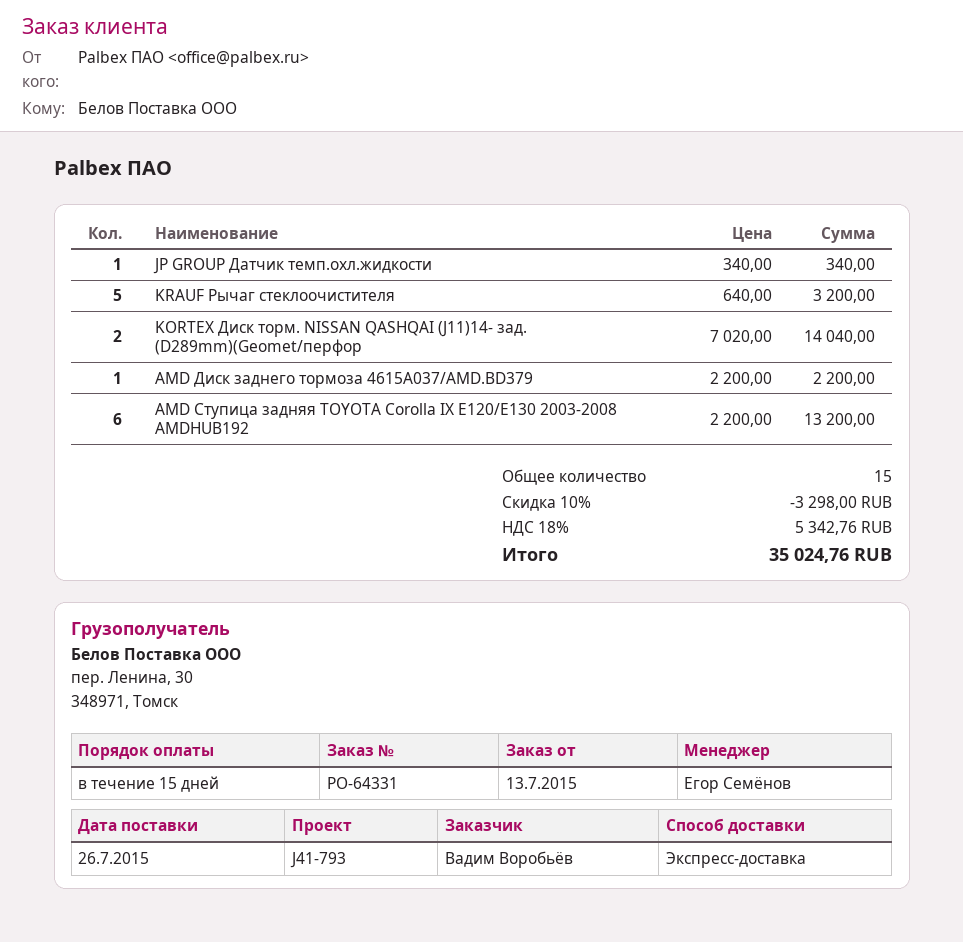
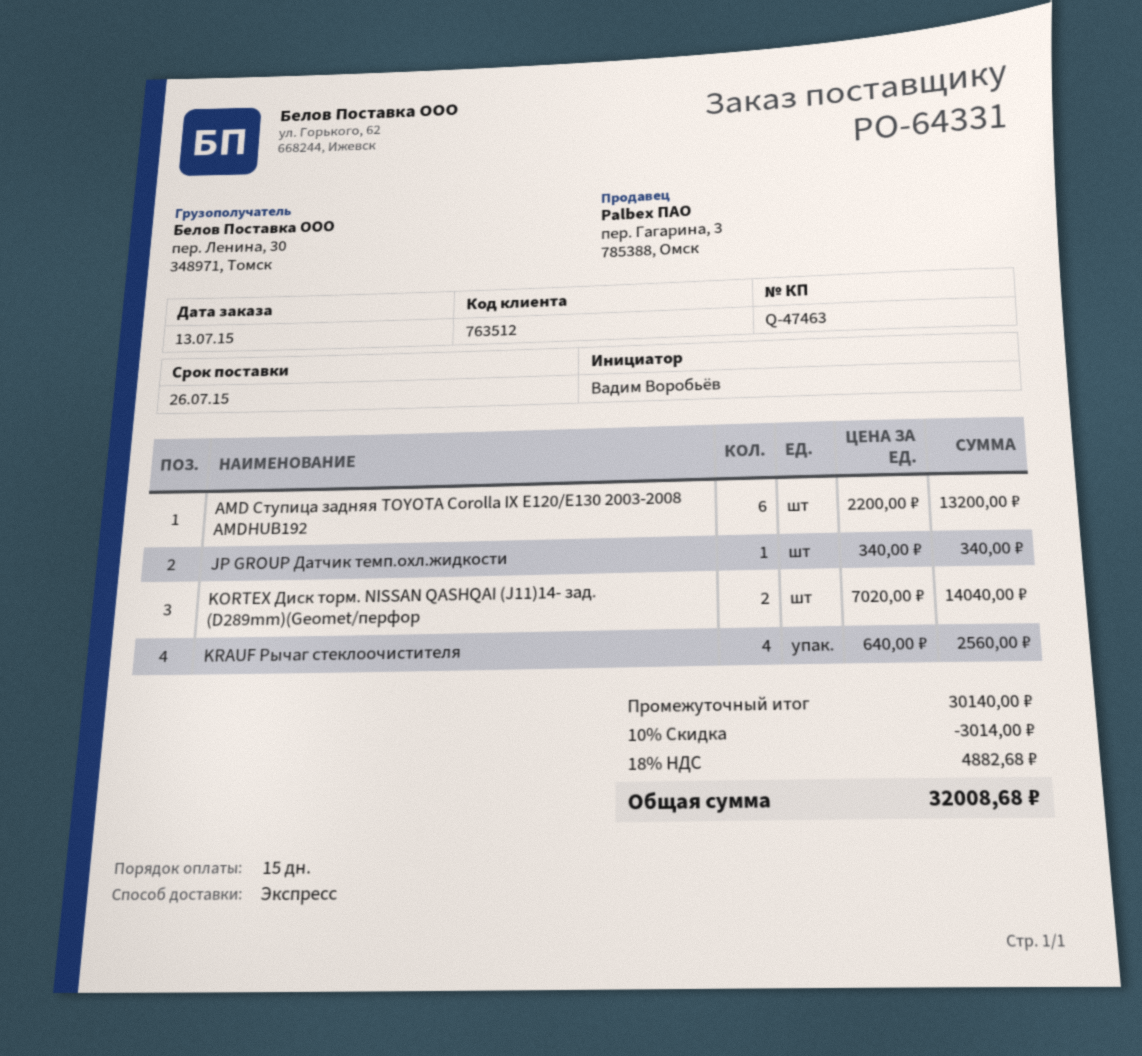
KRAUF Рычаг стеклоочистителя: 5 x 640.00 = 3200.00 -> 4 x 640.00 = 2560.00
AMD Диск заднего тормоза 4615A037/AMD.BD379: 1 x 2200.00 = 2200.00 -> none
discount: 10% = 3298.00 -> 10% = 3014.00
tax: 18% = 5342.76 -> 18% = 4882.68
total: 35024.76 -> 32008.68

